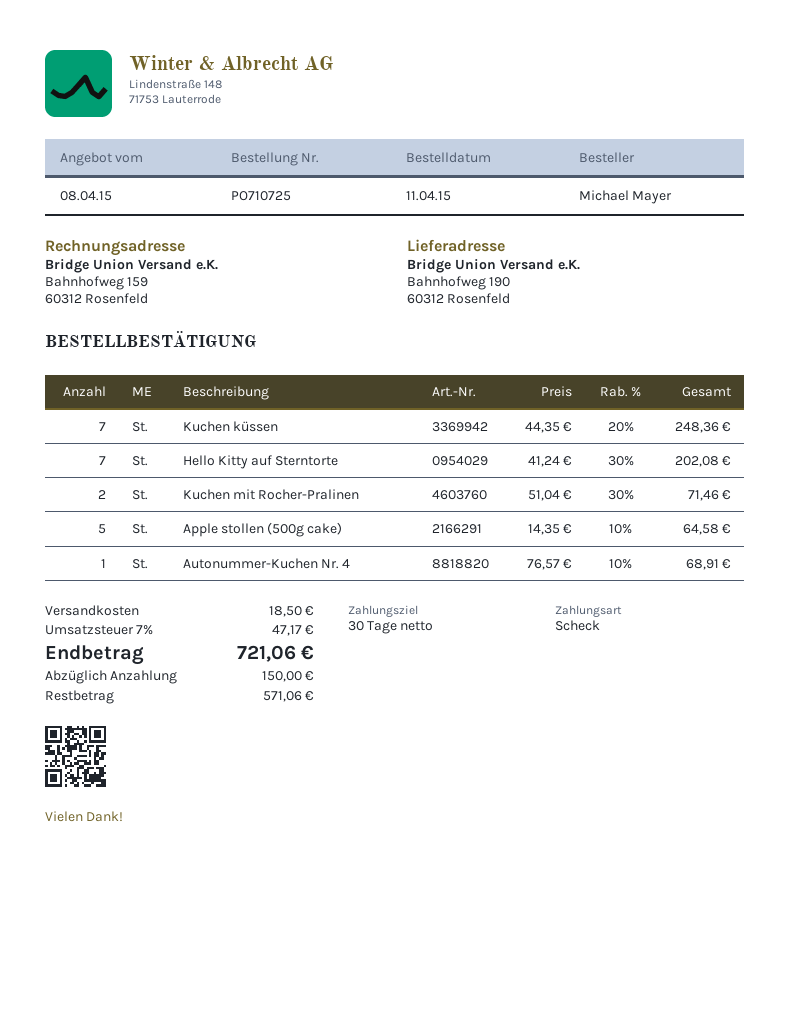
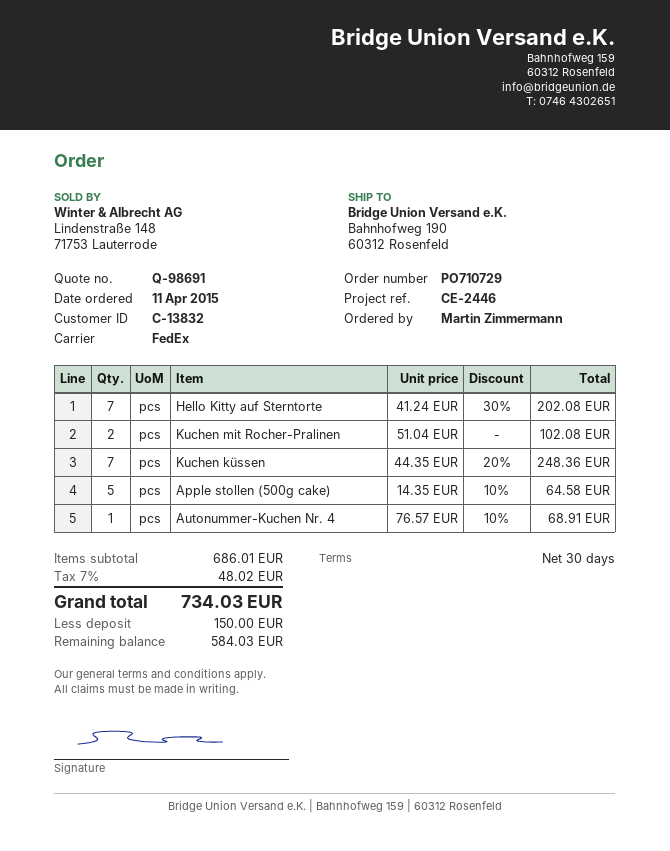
order number: PO710725 -> PO710729
ordered by: Michael Mayer -> Martin Zimmermann
Kuchen mit Rocher-Pralinen: 2 x 51.04 - 30% = 71.46 -> 2 x 51.04 = 102.08
shipping: 18.50 -> none
tax: 7% = 47.17 -> 7% = 48.02
total: 721.06 -> 734.03
balance: 571.06 -> 584.03

